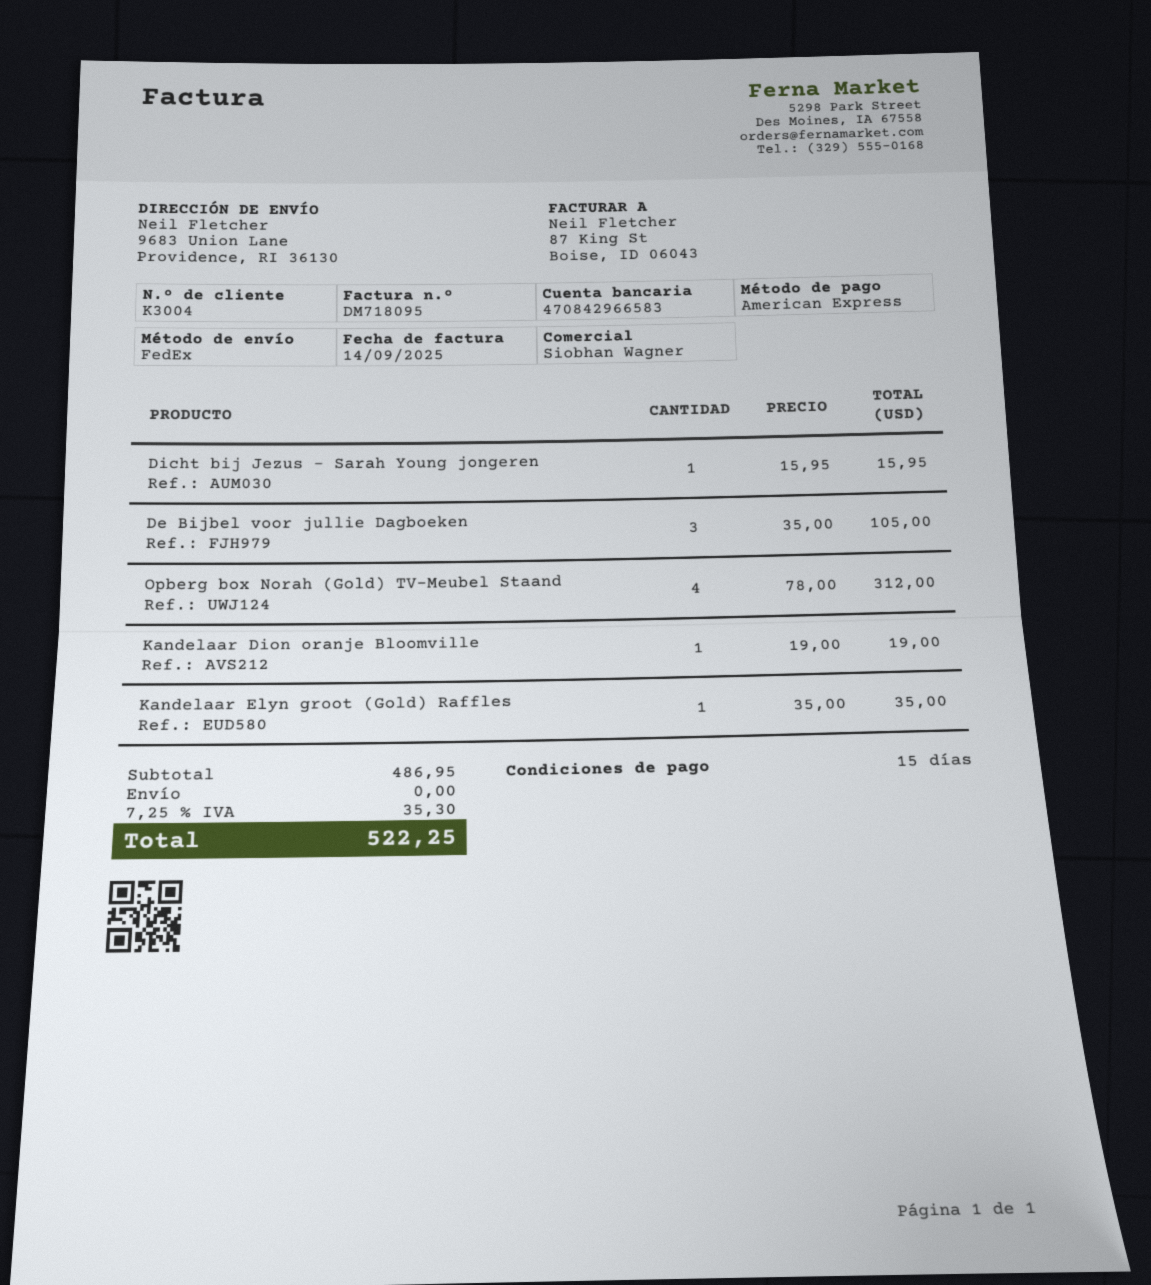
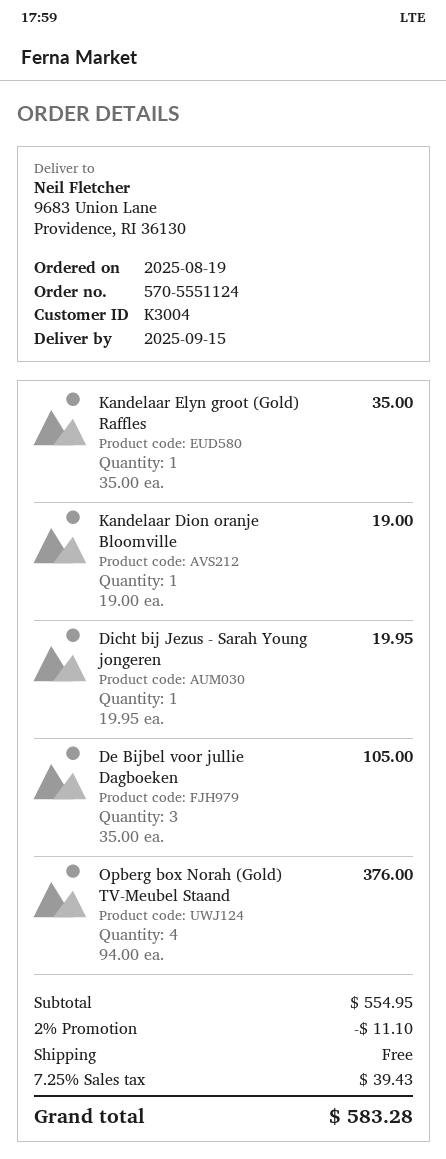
Dicht bij Jezus - Sarah Young jongeren: 1 x 15.95 = 15.95 -> 1 x 19.95 = 19.95
Opberg box Norah (Gold) TV-Meubel Staand: 4 x 78.00 = 312.00 -> 4 x 94.00 = 376.00
subtotal: 486.95 -> 554.95
discount: none -> 2% = 11.10
tax: 7.25% = 35.30 -> 7.25% = 39.43
total: 522.25 -> 583.28

